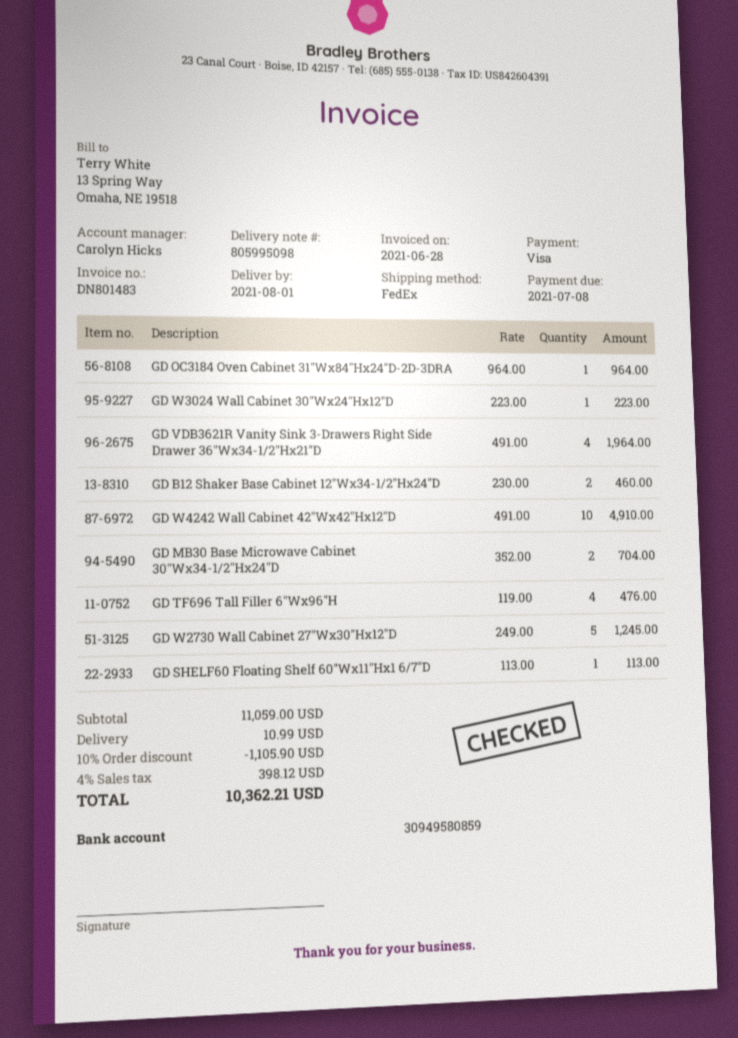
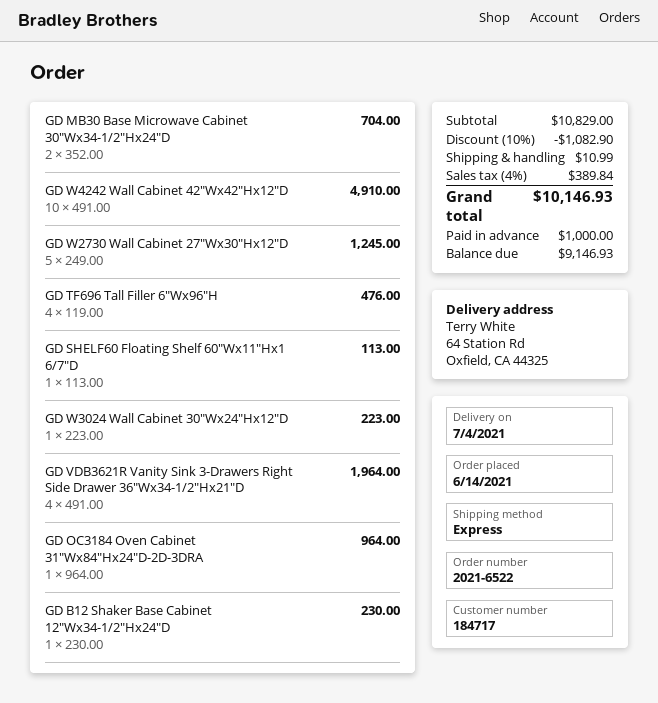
delivery date: 2021-08-01 -> 2021-07-04
shipping method: FedEx -> express
GD B12 Shaker Base Cabinet 12″Wx34-1/2″Hx24″D: 2 x 230.00 = 460.00 -> 1 x 230.00 = 230.00
subtotal: 11059.00 -> 10829.00
discount: 10% = 1105.90 -> 10% = 1082.90
tax: 4% = 398.12 -> 4% = 389.84
total: 10362.21 -> 10146.93

